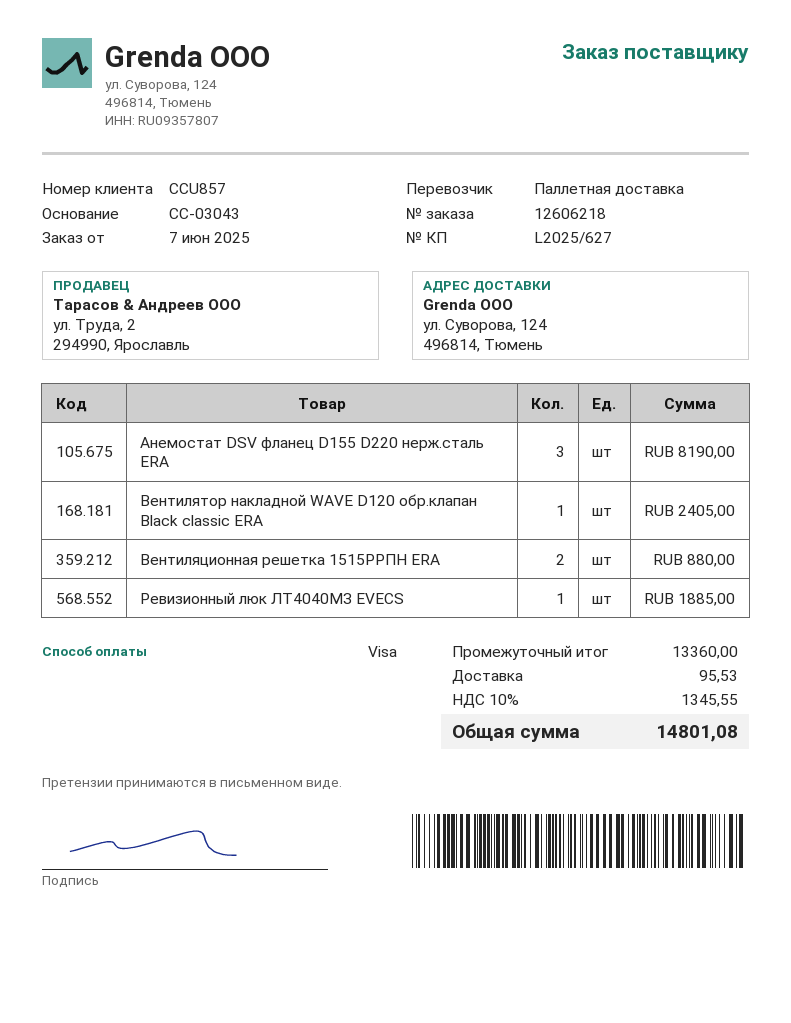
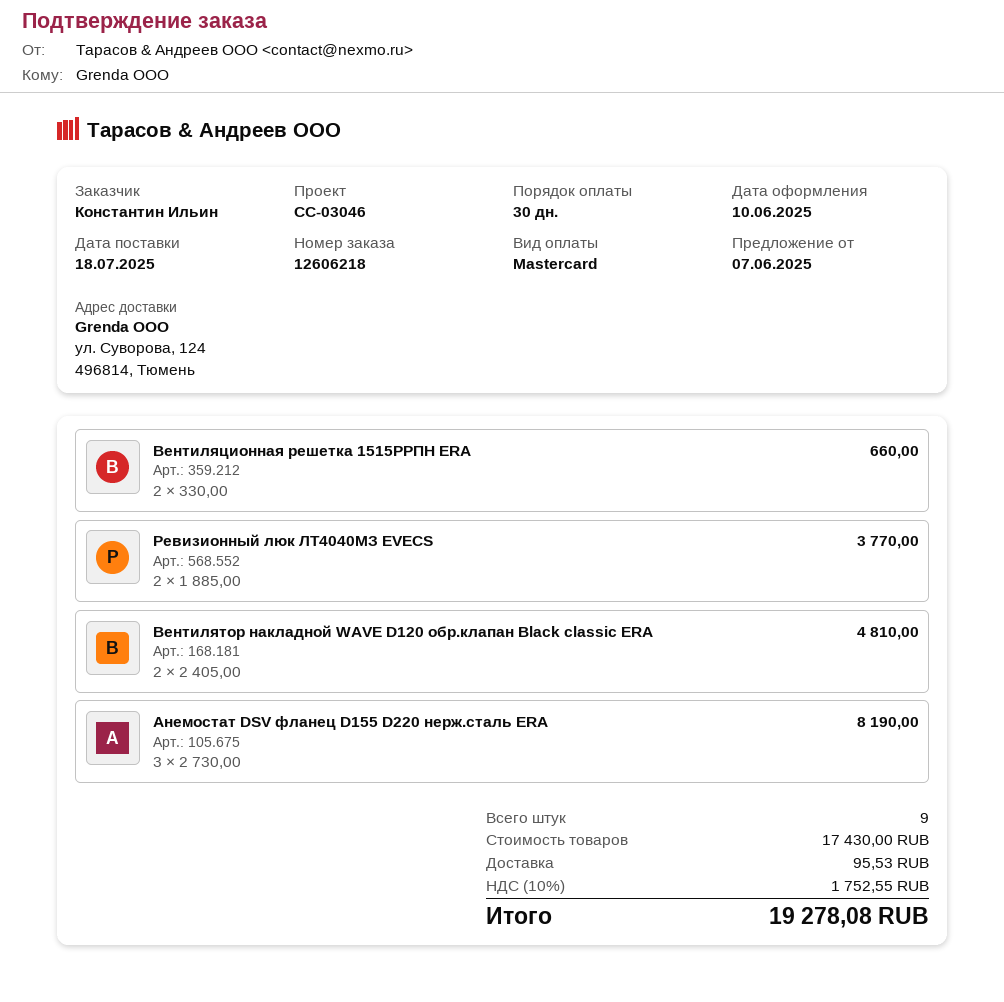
order date: 2025-06-07 -> 2025-06-10
reference: CC-03043 -> CC-03046
payment method: Visa -> Mastercard
Вентилятор накладной WAVE D120 обр.клапан Black classic ERA: 1 for 2405.00 -> 2 for 4810.00
Вентиляционная решетка 1515РРПН ERA: 2 for 880.00 -> 2 for 660.00
Ревизионный люк ЛТ4040МЗ EVECS: 1 for 1885.00 -> 2 for 3770.00
subtotal: 13360.00 -> 17430.00
tax: 10% = 1345.55 -> 10% = 1752.55
total: 14801.08 -> 19278.08

